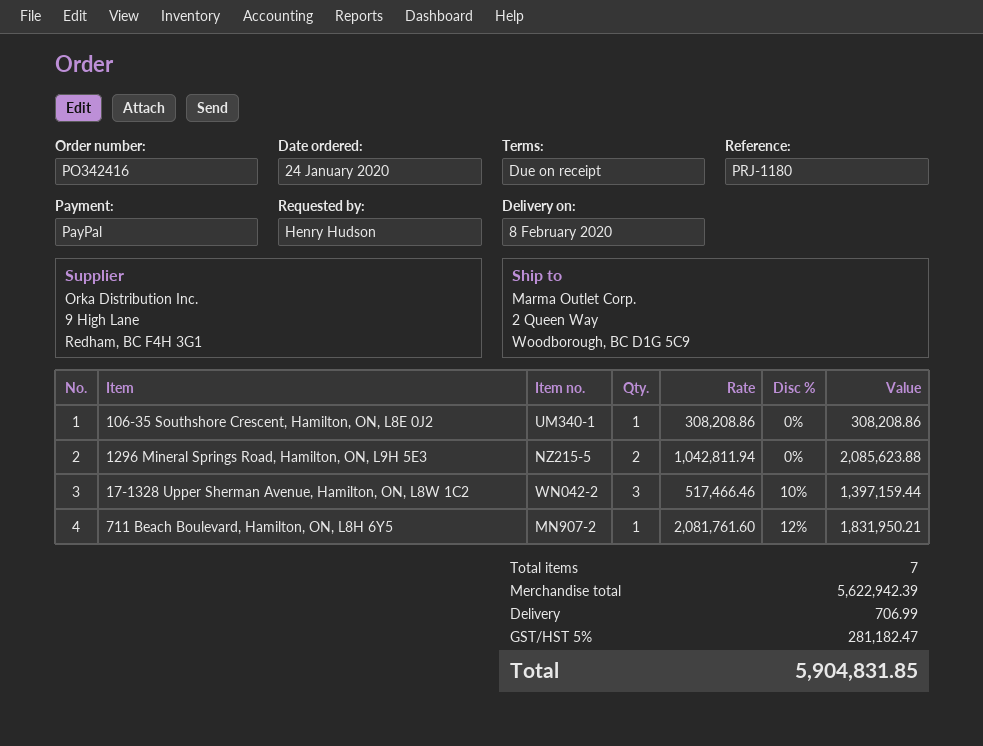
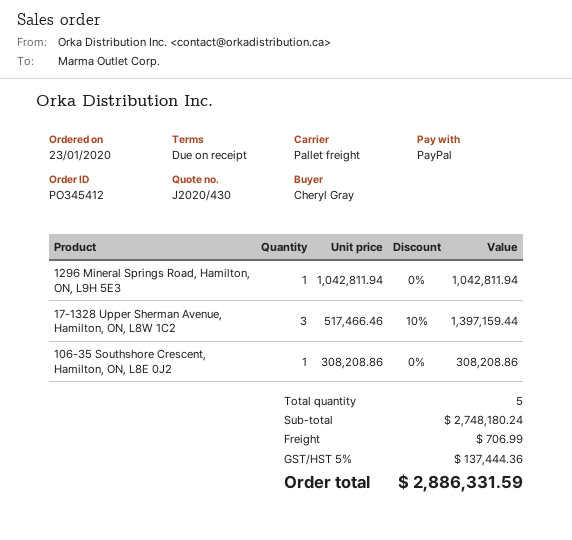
order number: PO342416 -> PO345412
order date: 2020-01-24 -> 2020-01-23
ordered by: Henry Hudson -> Cheryl Gray
1296 Mineral Springs Road, Hamilton, ON, L9H 5E3: 2 x 1042811.94 = 2085623.88 -> 1 x 1042811.94 = 1042811.94
711 Beach Boulevard, Hamilton, ON, L8H 6Y5: 1 x 2081761.60 - 12% = 1831950.21 -> none
total quantity: 7 -> 5
subtotal: 5622942.39 -> 2748180.24
tax: 5% = 281182.47 -> 5% = 137444.36
total: 5904831.85 -> 2886331.59

